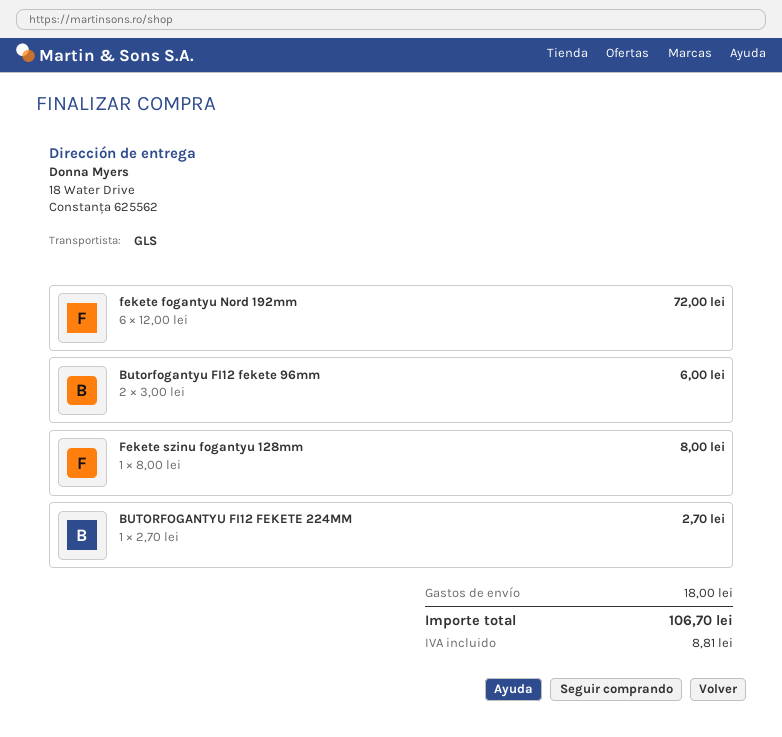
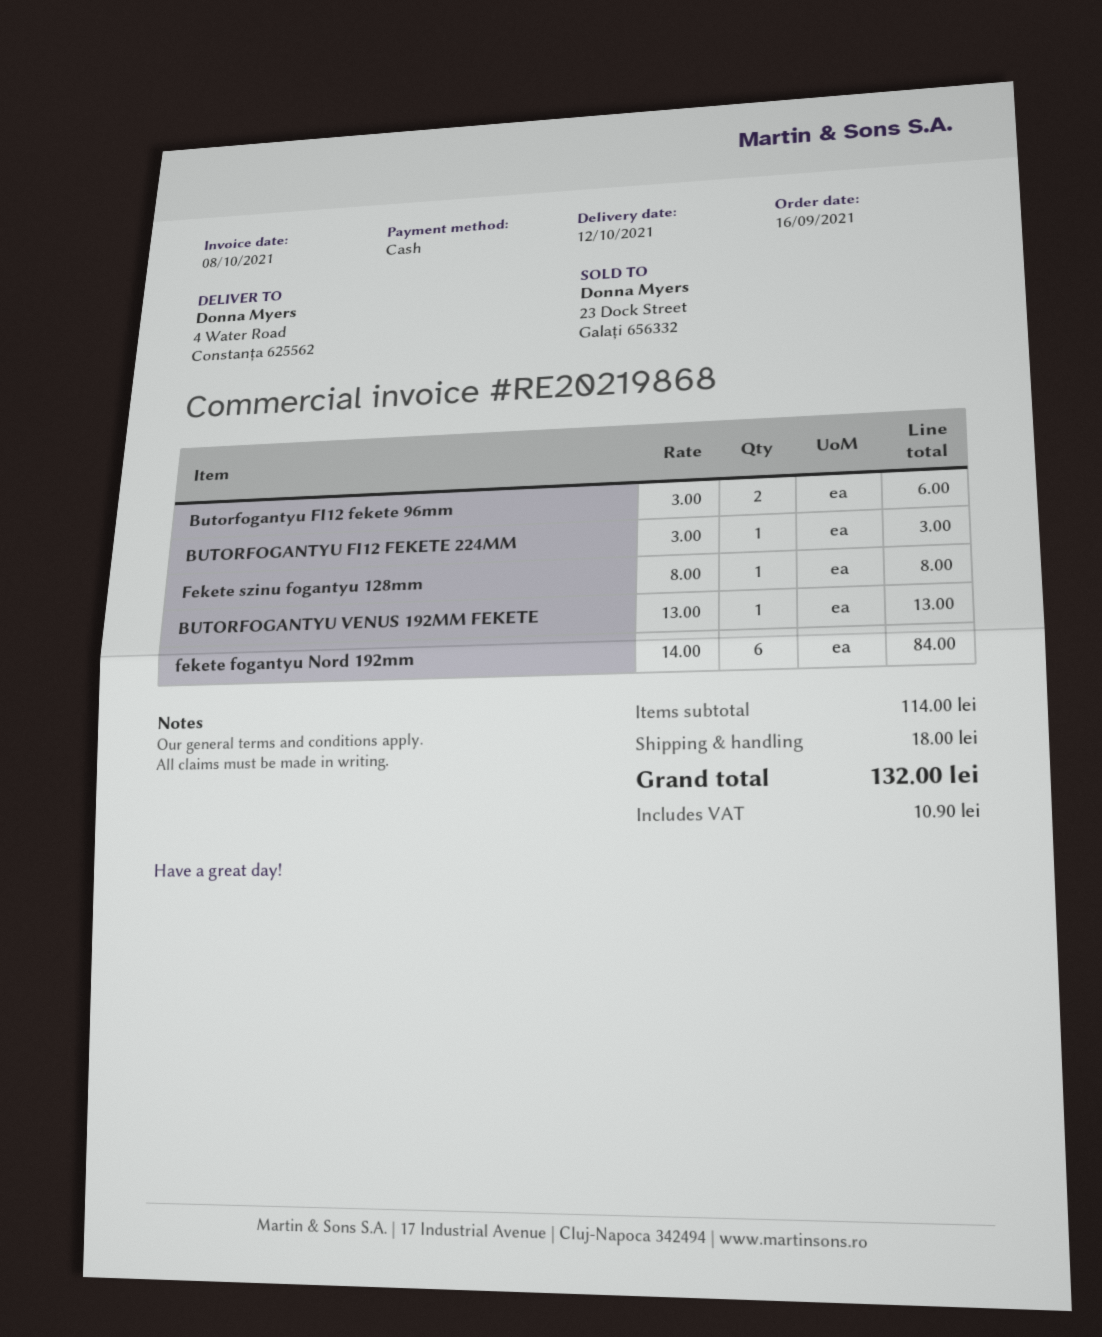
ship to: 18 Water Drive, Constanța 625562 -> 4 Water Road, Constanța 625562
fekete fogantyu Nord 192mm: 6 x 12.00 = 72.00 -> 6 x 14.00 = 84.00
BUTORFOGANTYU FI12 FEKETE 224MM: 1 x 2.70 = 2.70 -> 1 x 3.00 = 3.00
BUTORFOGANTYU VENUS 192MM FEKETE: none -> 1 x 13.00 = 13.00
tax: 8.81 -> 10.90
total: 106.70 -> 132.00

